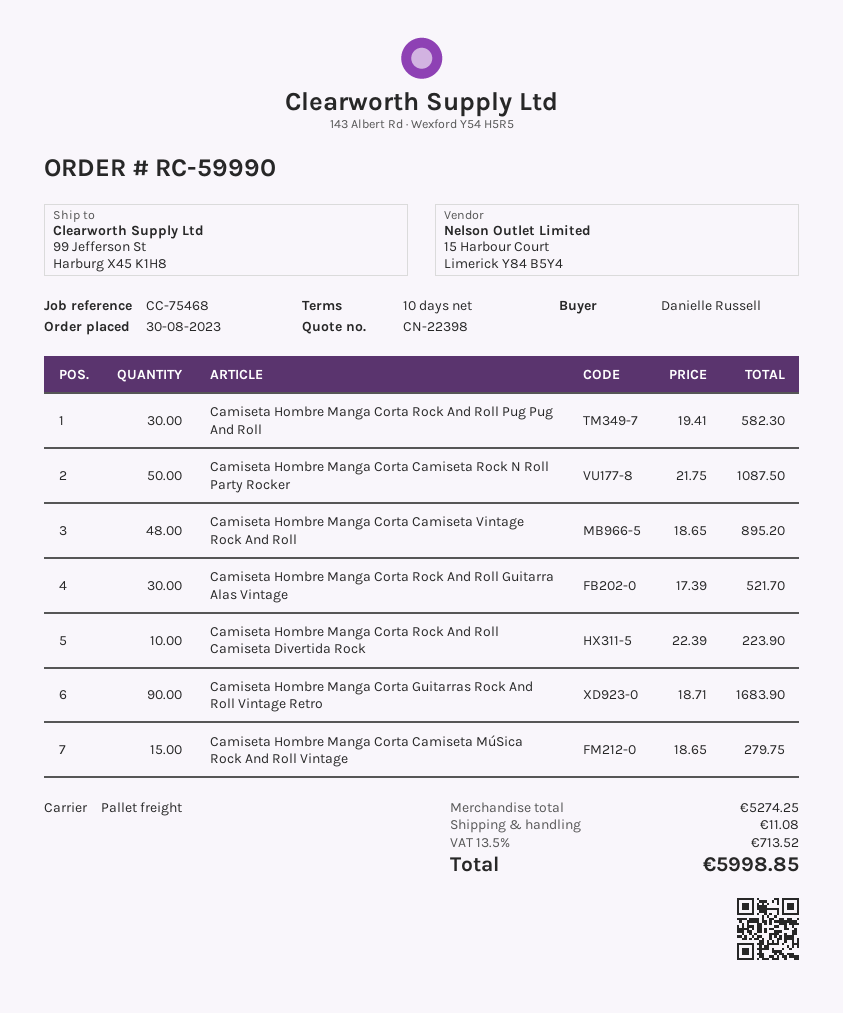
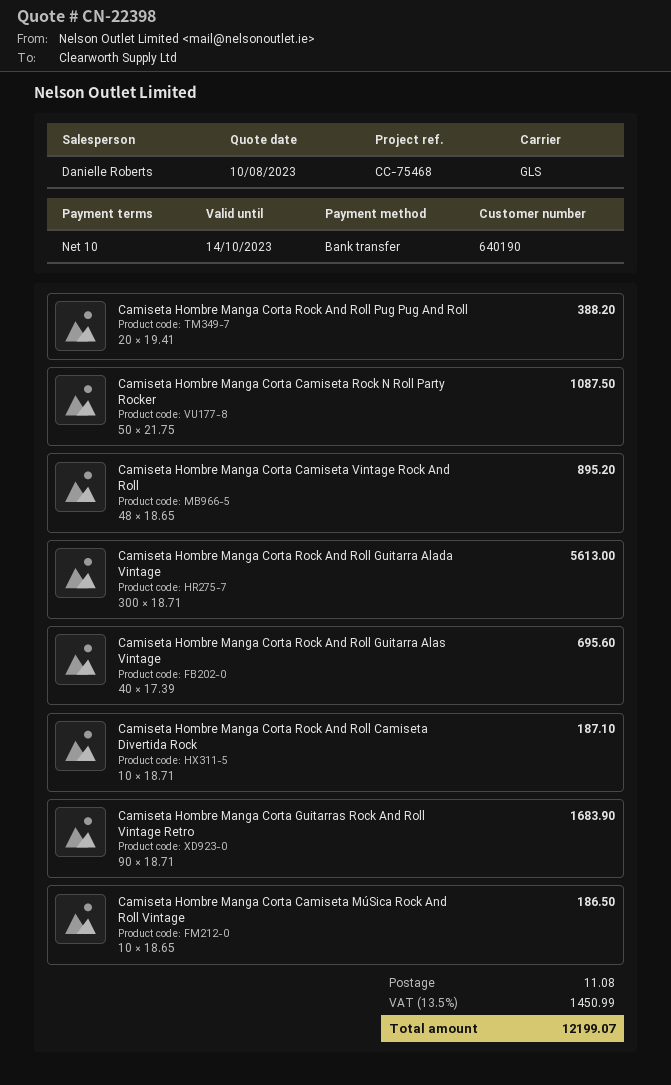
shipping method: pallet freight -> GLS
Camiseta Hombre Manga Corta Rock And Roll Pug Pug And Roll: 30 x 19.41 = 582.30 -> 20 x 19.41 = 388.20
Camiseta Hombre Manga Corta Rock And Roll Guitarra Alas Vintage: 30 x 17.39 = 521.70 -> 40 x 17.39 = 695.60
Camiseta Hombre Manga Corta Rock And Roll Camiseta Divertida Rock: 10 x 22.39 = 223.90 -> 10 x 18.71 = 187.10
Camiseta Hombre Manga Corta Camiseta MúSica Rock And Roll Vintage: 15 x 18.65 = 279.75 -> 10 x 18.65 = 186.50
Camiseta Hombre Manga Corta Rock And Roll Guitarra Alada Vintage: none -> 300 x 18.71 = 5613.00
tax: 13.5% = 713.52 -> 13.5% = 1450.99
total: 5998.85 -> 12199.07

